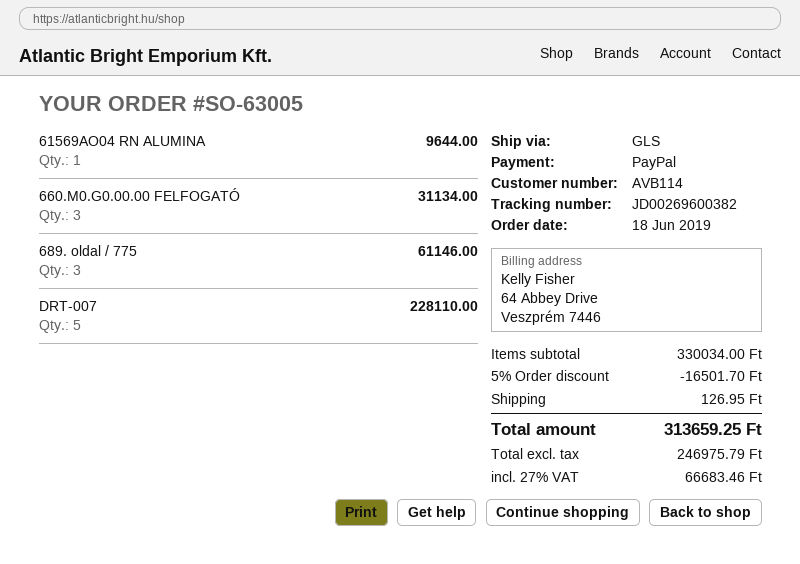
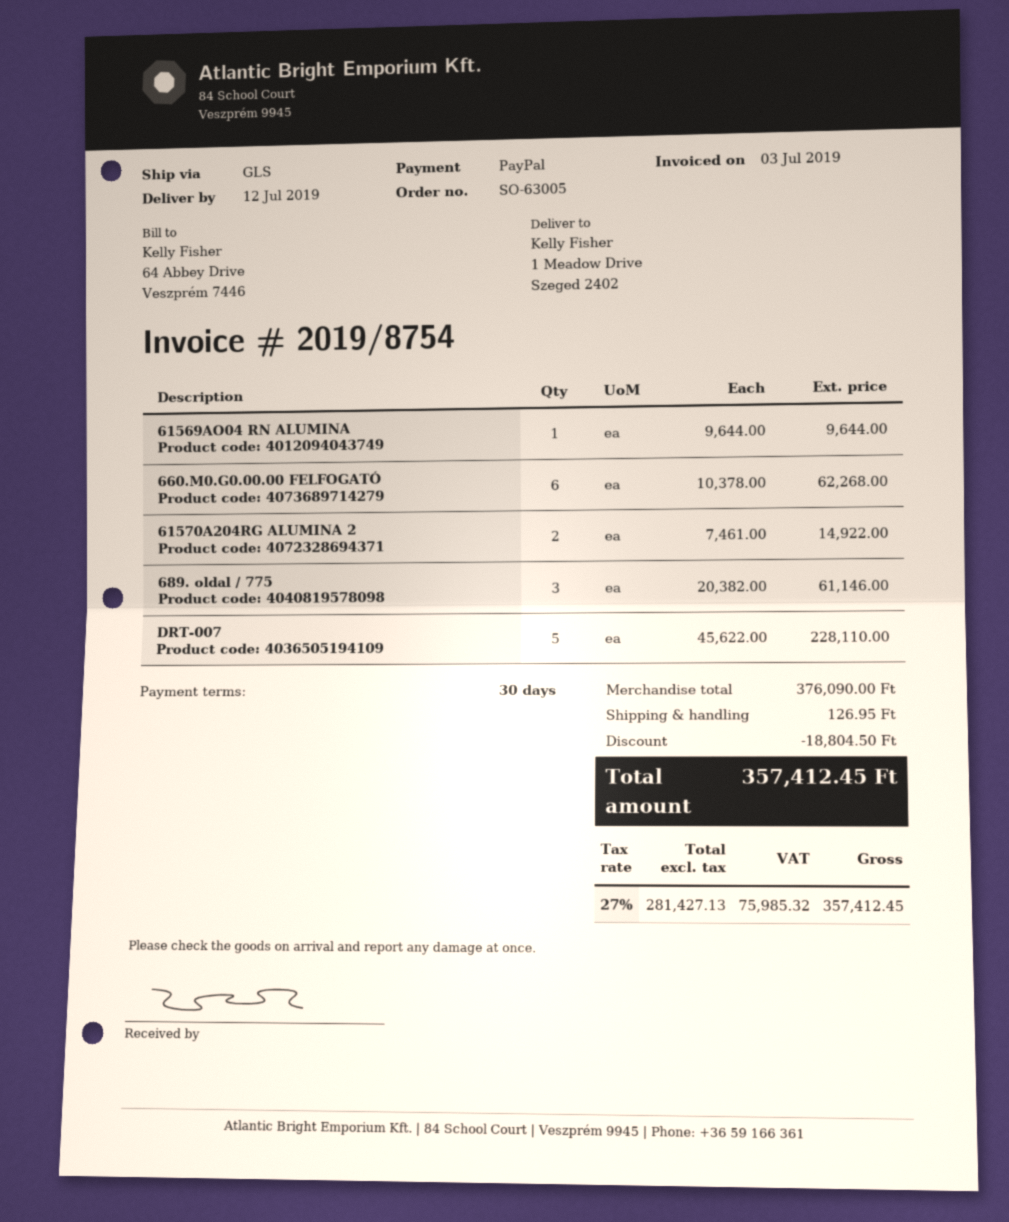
660.M0.G0.00.00 FELFOGATÓ: 3 for 31134.00 -> 6 for 62268.00
61570A204RG ALUMINA 2: none -> 2 for 14922.00
subtotal: 330034.00 -> 376090.00
discount: 16501.70 -> 18804.50
net: 246975.79 -> 281427.13
tax: 27% = 66683.46 -> 27% = 75985.32
total: 313659.25 -> 357412.45

